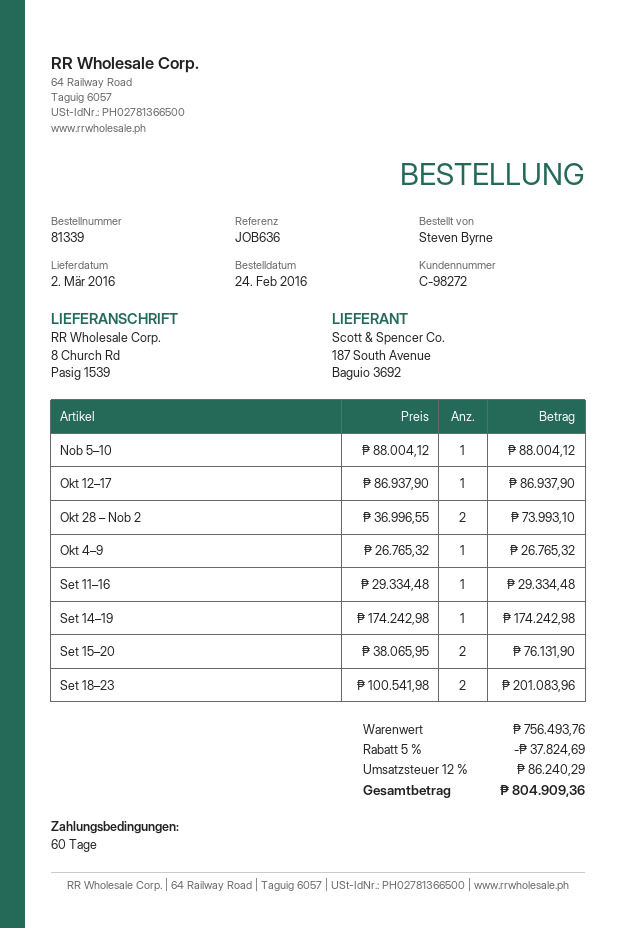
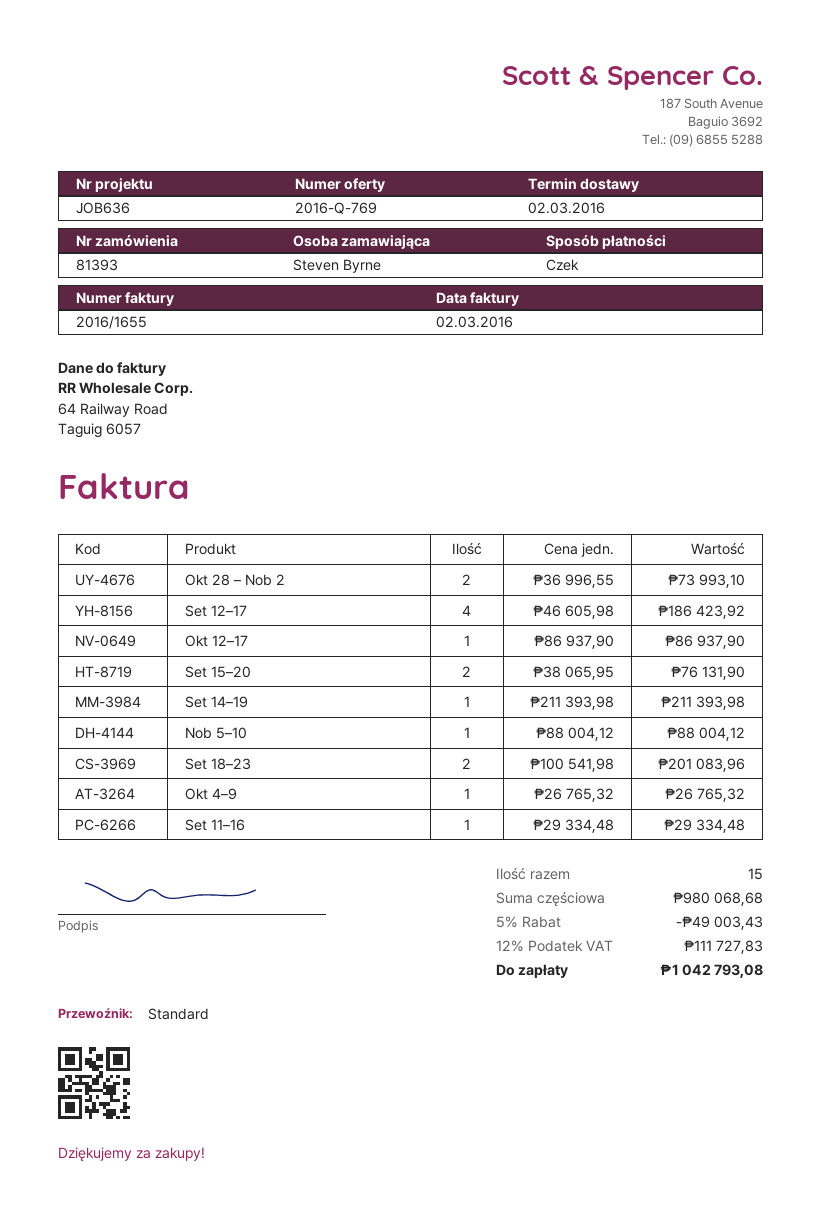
order number: 81339 -> 81393
Set 14–19: 1 x 174242.98 = 174242.98 -> 1 x 211393.98 = 211393.98
Set 12–17: none -> 4 x 46605.98 = 186423.92
subtotal: 756493.76 -> 980068.68
discount: 5% = 37824.69 -> 5% = 49003.43
tax: 12% = 86240.29 -> 12% = 111727.83
total: 804909.36 -> 1042793.08

